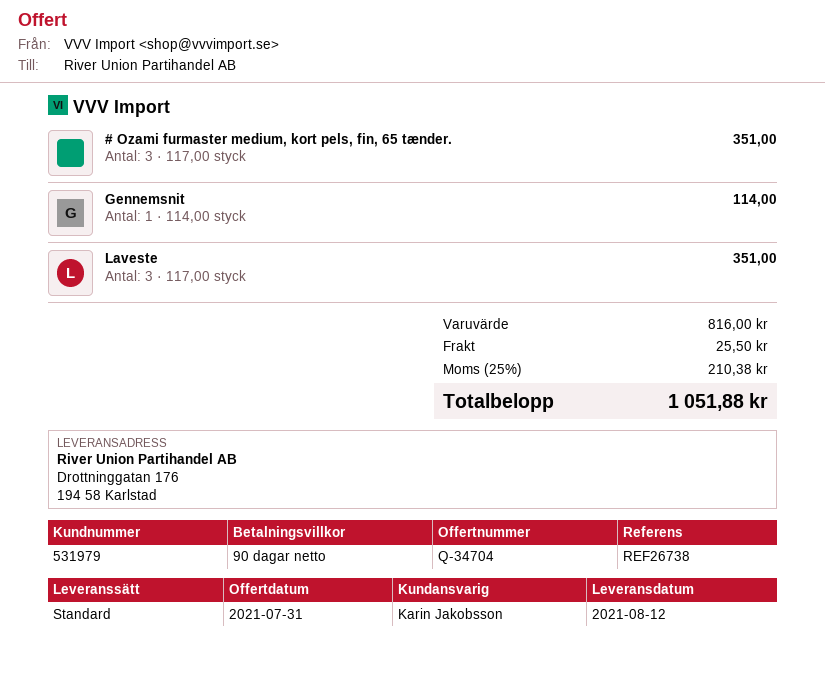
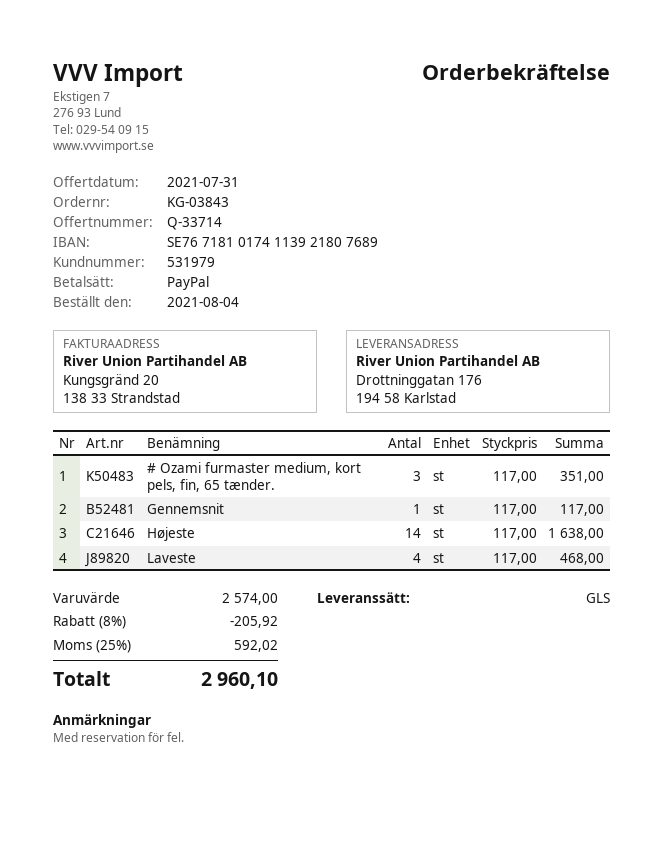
quote number: Q-34704 -> Q-33714
shipping method: standard -> GLS
Gennemsnit: 1 x 114.00 = 114.00 -> 1 x 117.00 = 117.00
Laveste: 3 x 117.00 = 351.00 -> 4 x 117.00 = 468.00
Højeste: none -> 14 x 117.00 = 1638.00
subtotal: 816.00 -> 2574.00
discount: none -> 8% = 205.92
shipping: 25.50 -> none
tax: 25% = 210.38 -> 25% = 592.02
total: 1051.88 -> 2960.10

